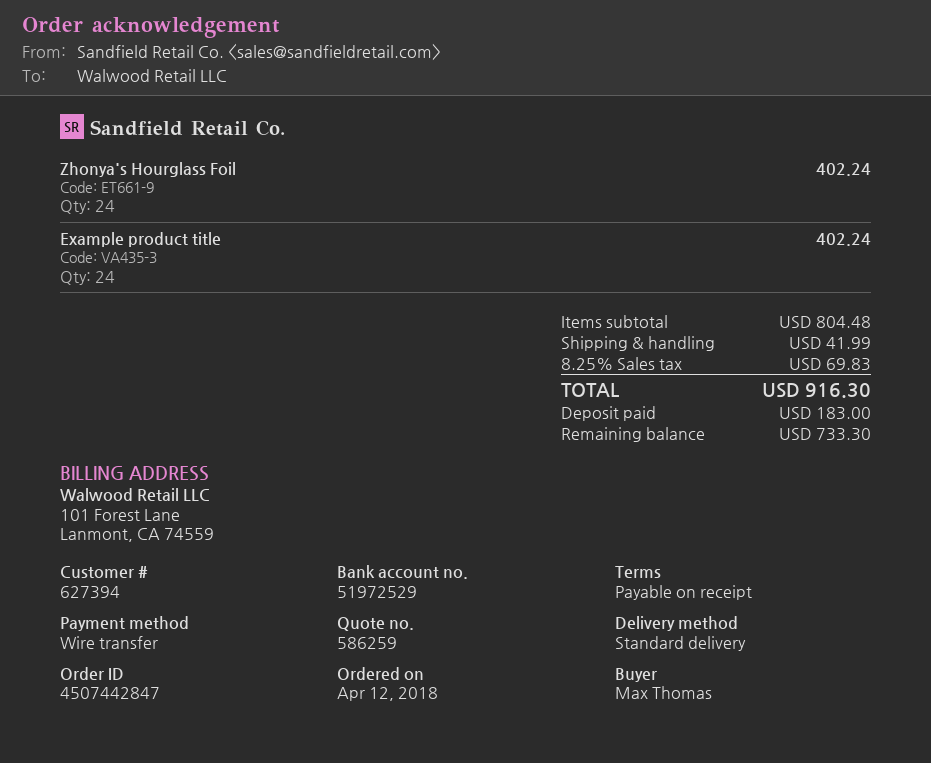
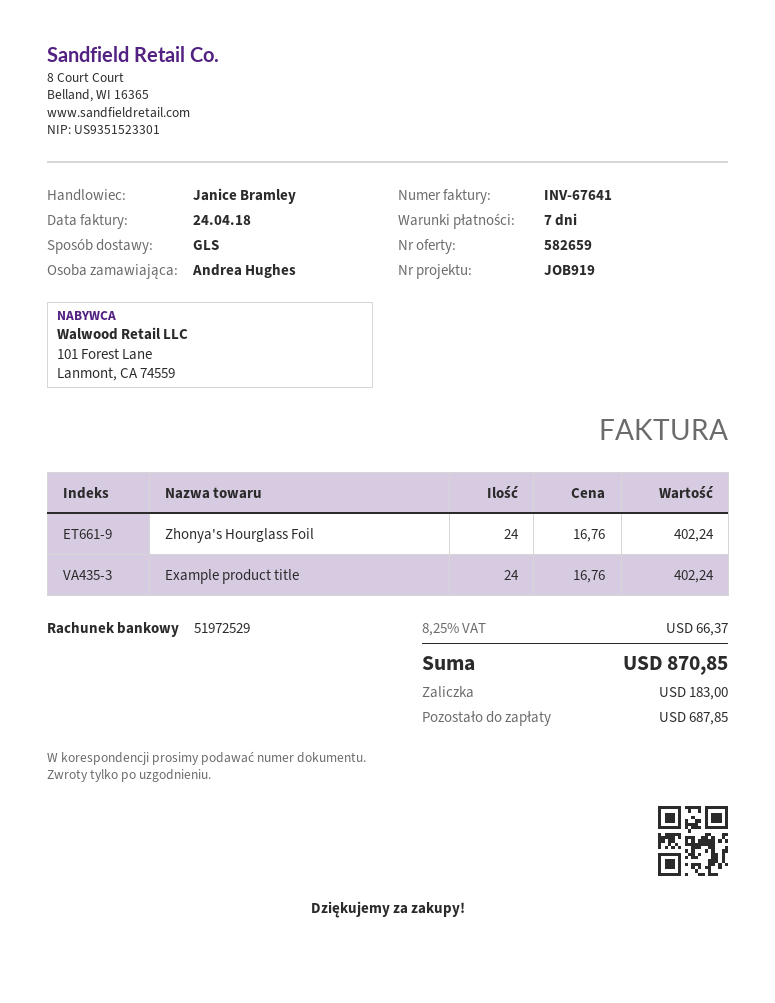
quote number: 586259 -> 582659
payment terms: on receipt -> 7 days
ordered by: Max Thomas -> Andrea Hughes
shipping method: standard -> GLS
shipping: 41.99 -> none
tax: 8.25% = 69.83 -> 8.25% = 66.37
total: 916.30 -> 870.85
balance: 733.30 -> 687.85

